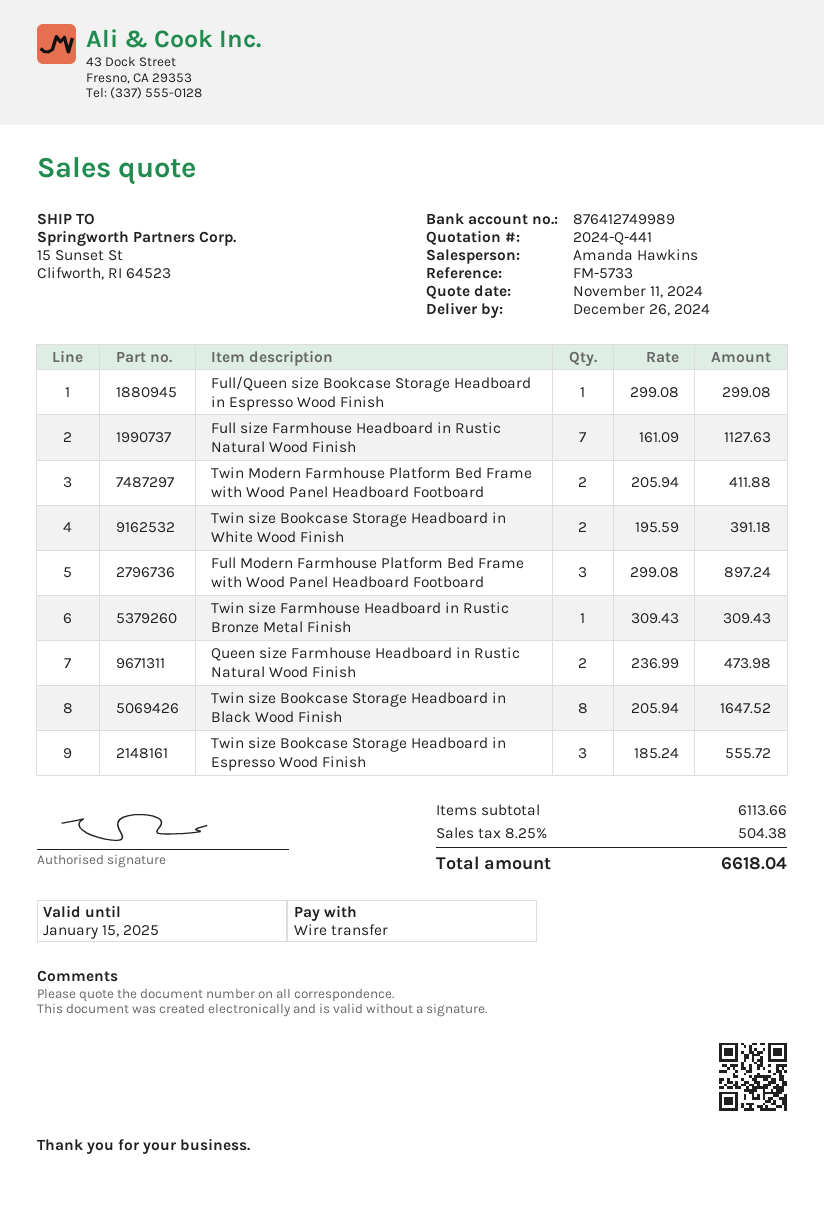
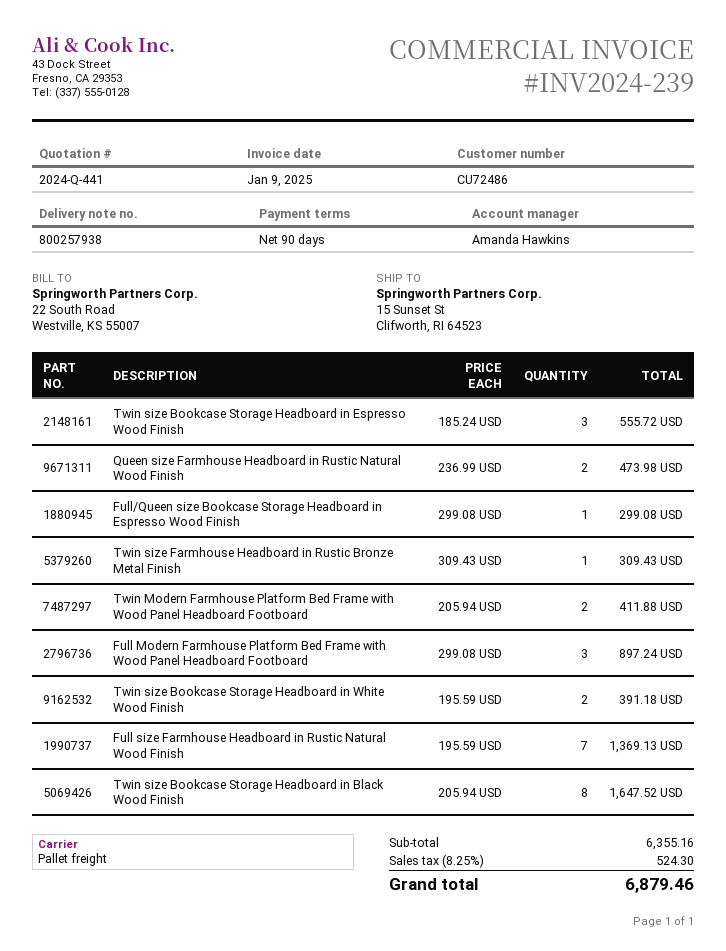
Full size Farmhouse Headboard in Rustic Natural Wood Finish: 7 x 161.09 = 1127.63 -> 7 x 195.59 = 1369.13
subtotal: 6113.66 -> 6355.16
tax: 8.25% = 504.38 -> 8.25% = 524.30
total: 6618.04 -> 6879.46

